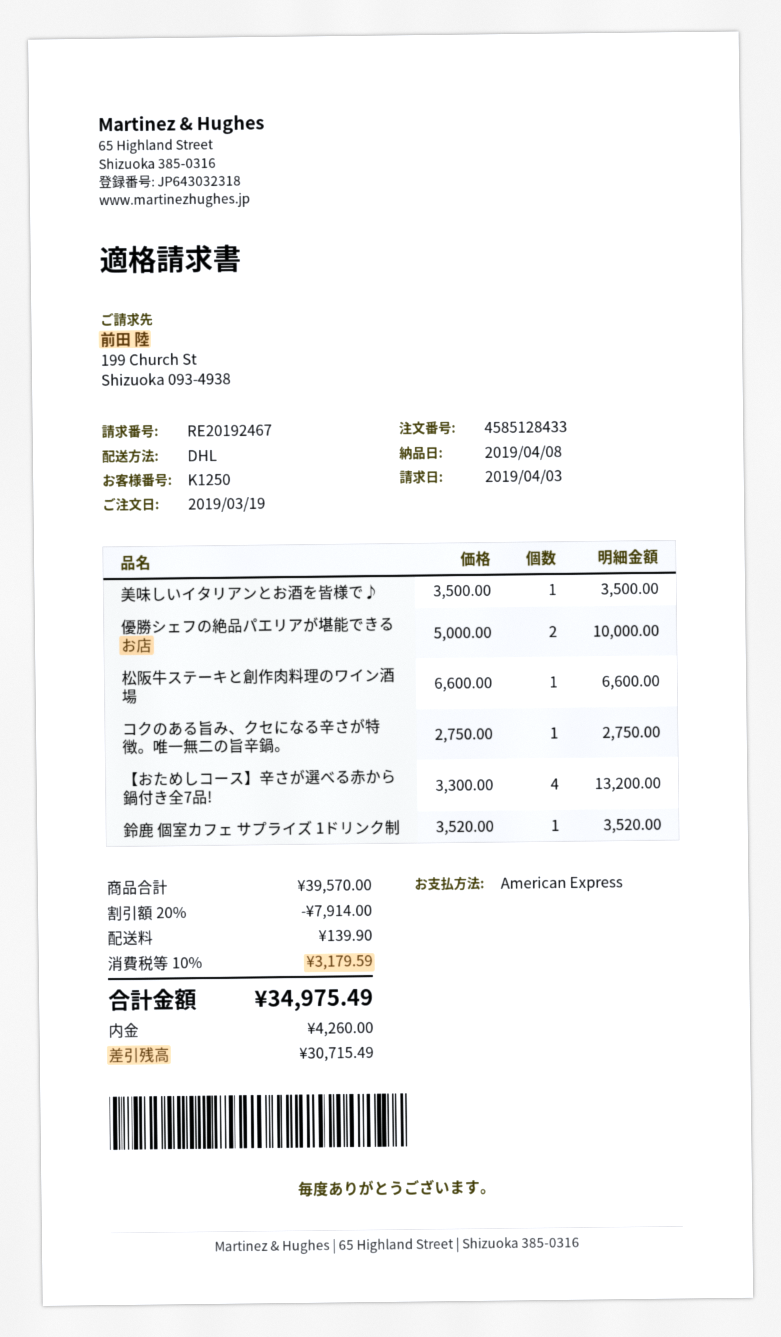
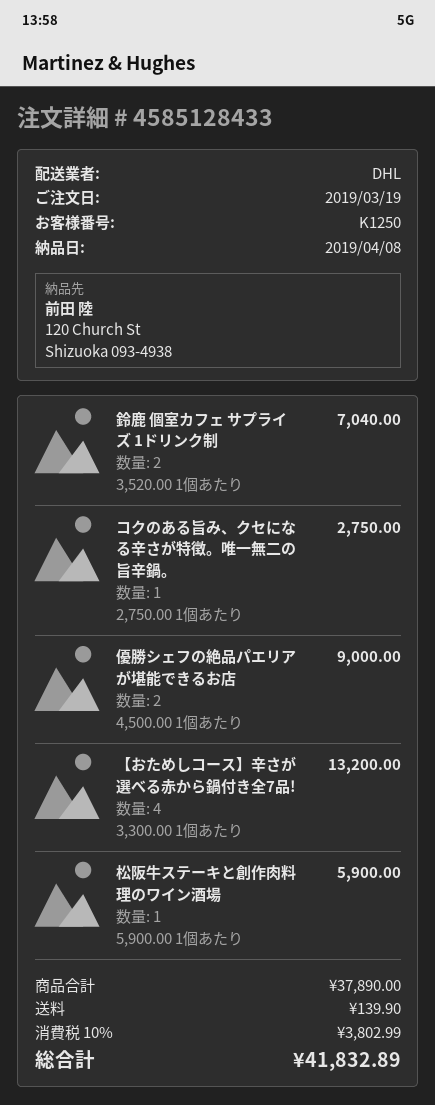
美味しいイタリアンとお酒を皆様で♪: 1 x 3500.00 = 3500.00 -> none
優勝シェフの絶品パエリアが堪能できるお店: 2 x 5000.00 = 10000.00 -> 2 x 4500.00 = 9000.00
松阪牛ステーキと創作肉料理のワイン酒場: 1 x 6600.00 = 6600.00 -> 1 x 5900.00 = 5900.00
鈴鹿 個室カフェ サプライズ 1ドリンク制: 1 x 3520.00 = 3520.00 -> 2 x 3520.00 = 7040.00
subtotal: 39570.00 -> 37890.00
discount: 20% = 7914.00 -> none
tax: 10% = 3179.59 -> 10% = 3802.99
total: 34975.49 -> 41832.89

